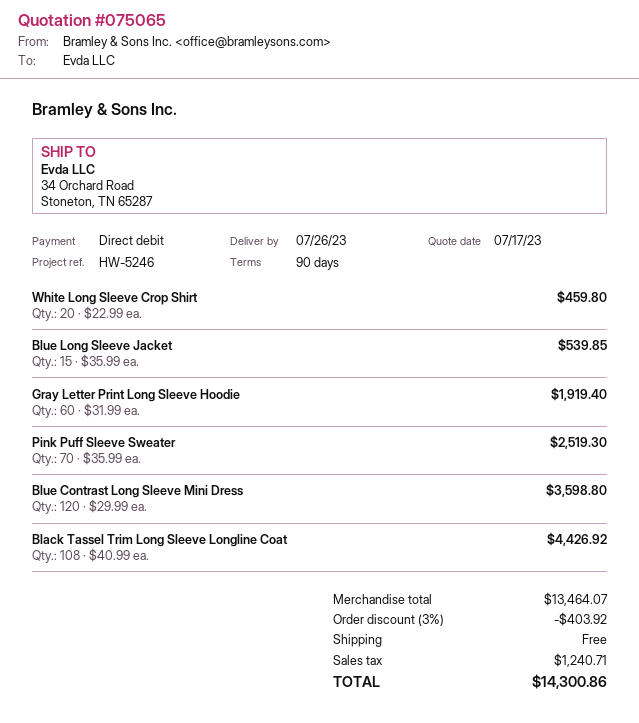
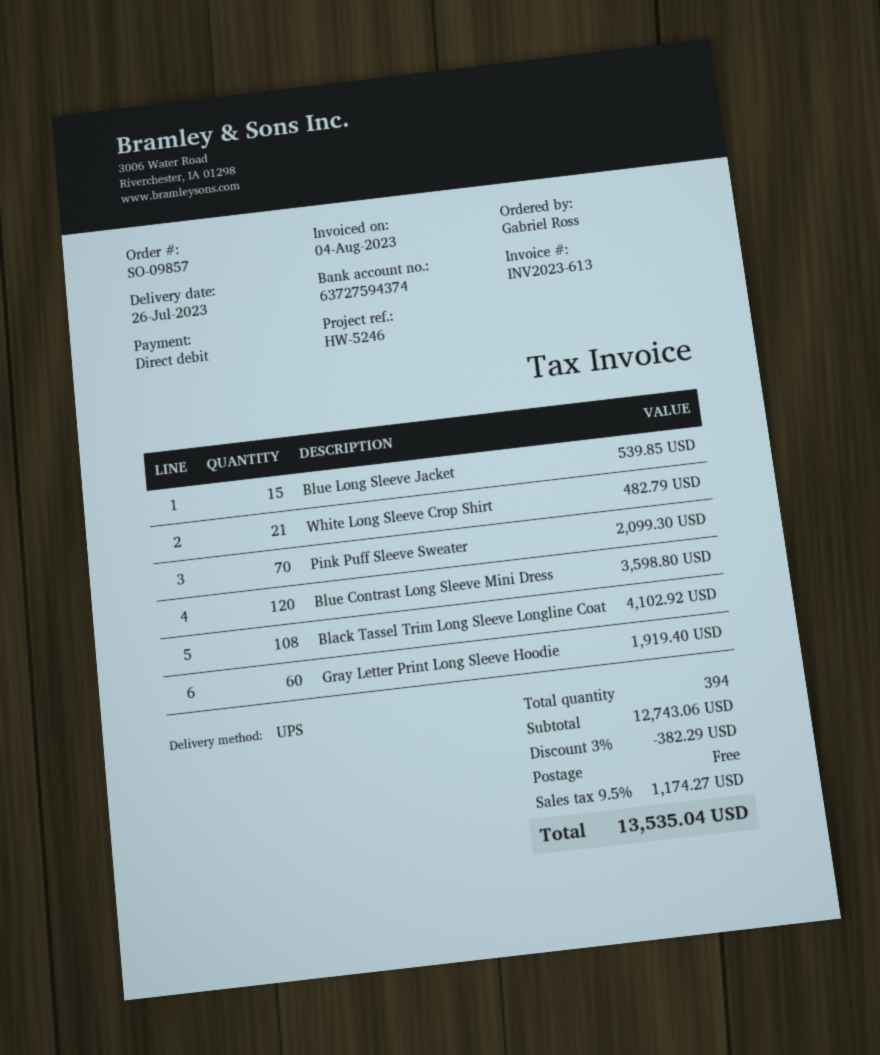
White Long Sleeve Crop Shirt: 20 for 459.80 -> 21 for 482.79
Pink Puff Sleeve Sweater: 70 for 2519.30 -> 70 for 2099.30
Black Tassel Trim Long Sleeve Longline Coat: 108 for 4426.92 -> 108 for 4102.92
subtotal: 13464.07 -> 12743.06
discount: 3% = 403.92 -> 3% = 382.29
tax: 1240.71 -> 1174.27
total: 14300.86 -> 13535.04

